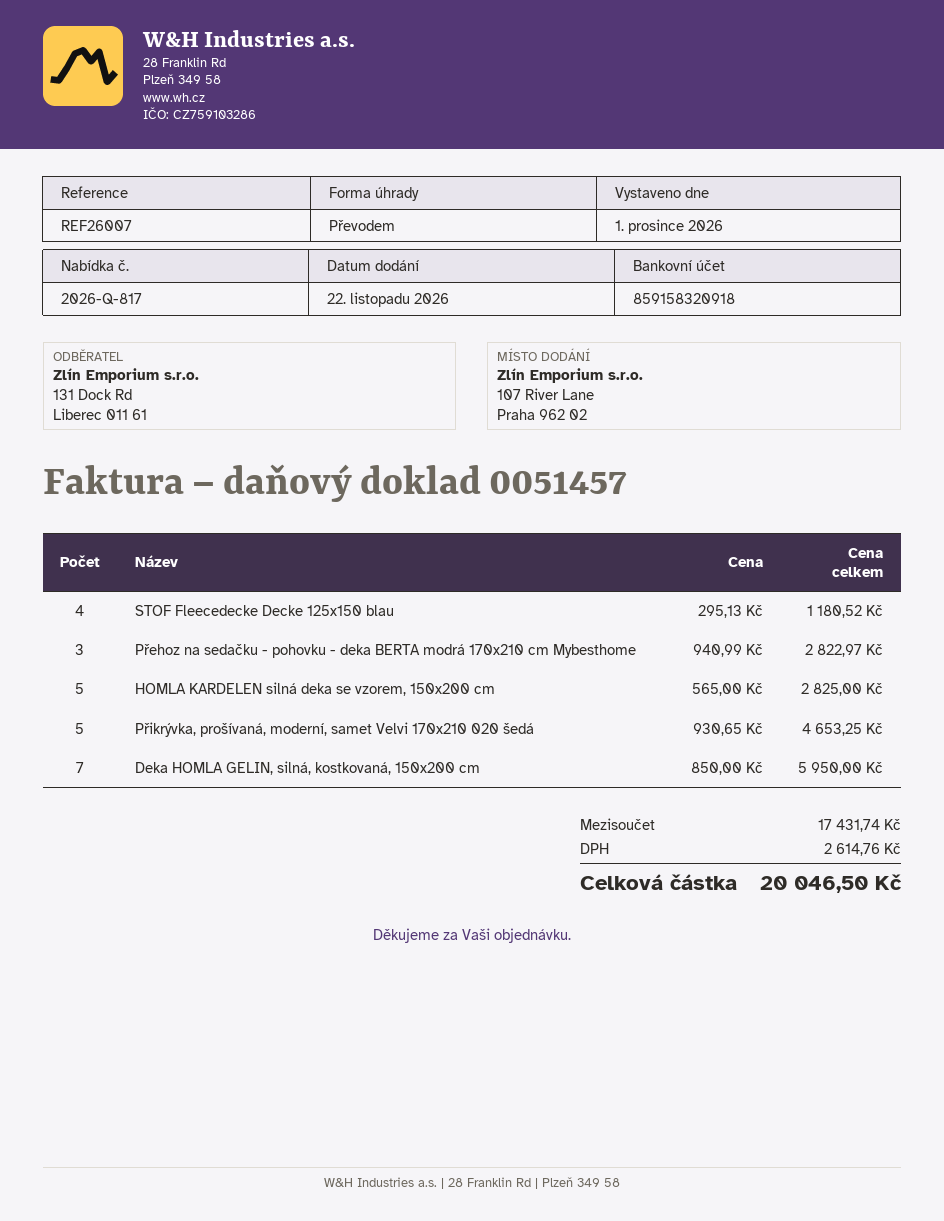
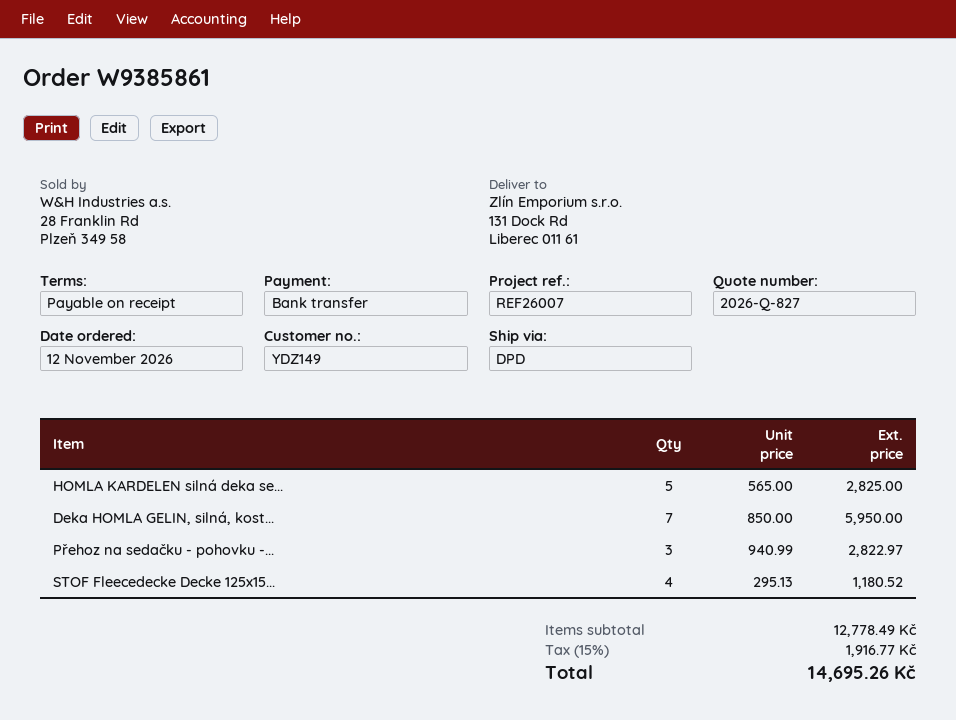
quote number: 2026-Q-817 -> 2026-Q-827
ship to: 107 River Lane, Praha 962 02 -> 131 Dock Rd, Liberec 011 61
Přikrývka, prošívaná, moderní, samet Velvi 170x210 020 šedá: 5 x 930.65 = 4653.25 -> none
subtotal: 17431.74 -> 12778.49
tax: 2614.76 -> 1916.77
total: 20046.50 -> 14695.26

